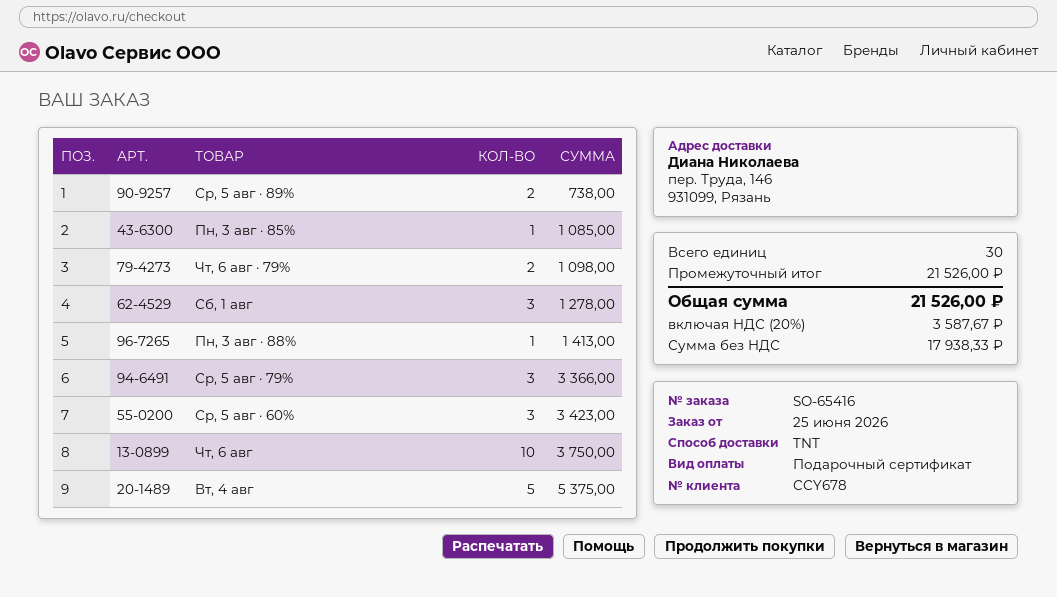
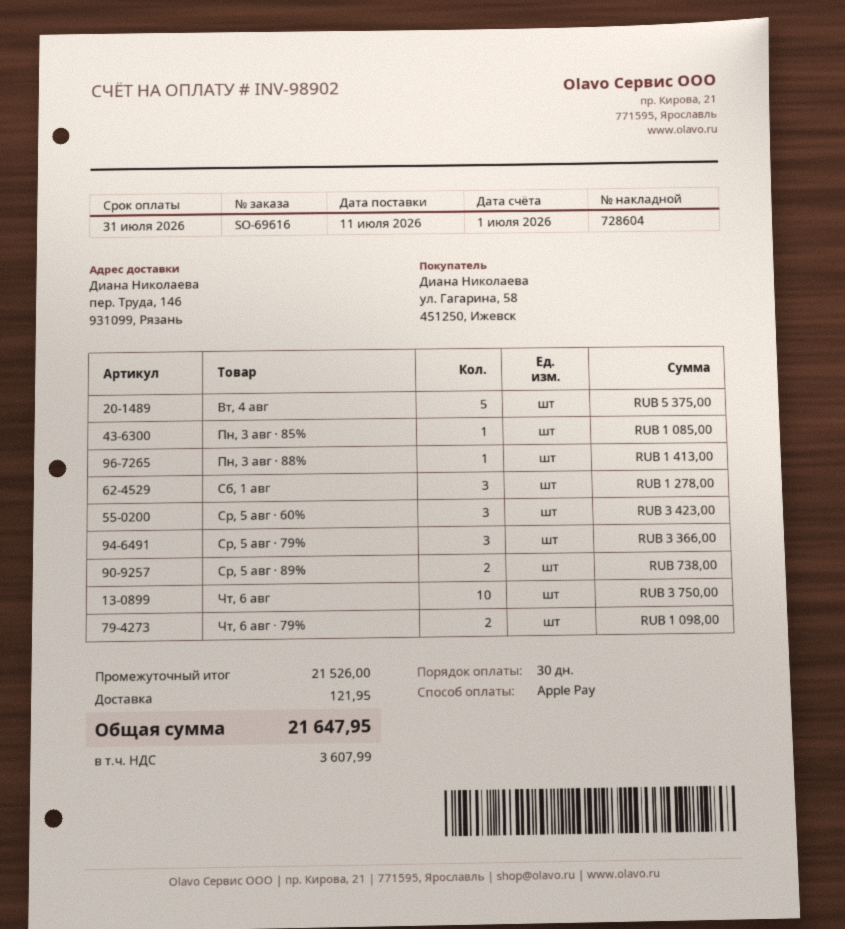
order number: SO-65416 -> SO-69616
payment method: gift card -> Apple Pay
shipping: none -> 121.95
tax: 3587.67 -> 3607.99
total: 21526.00 -> 21647.95

